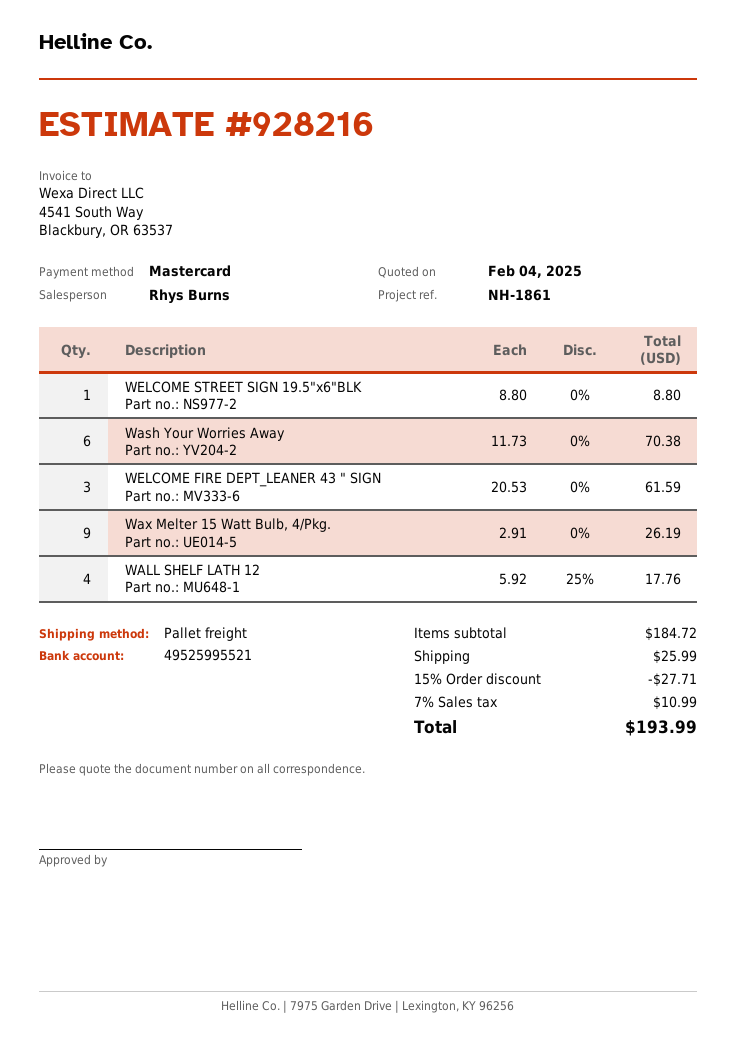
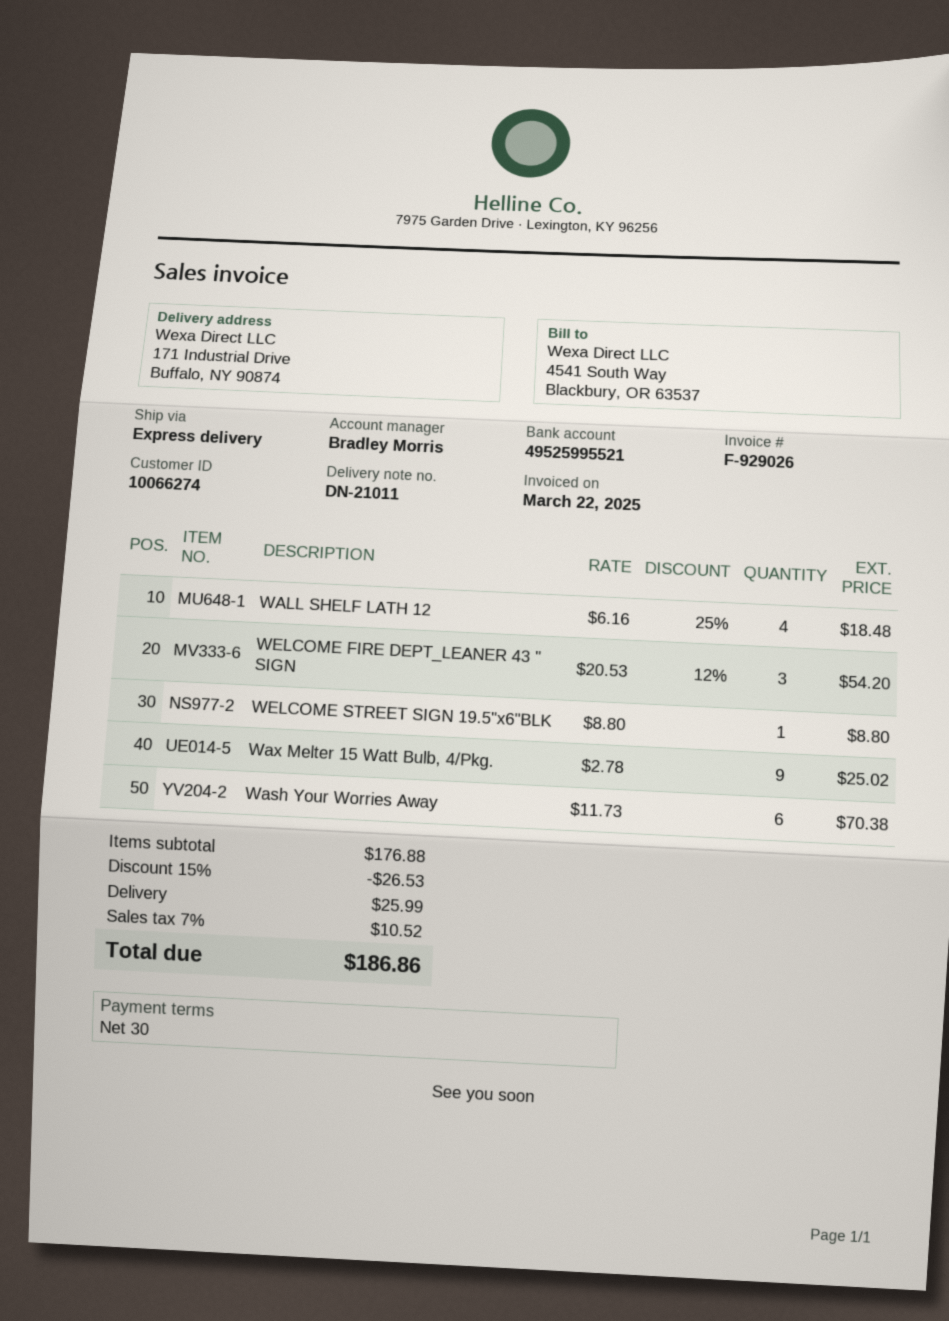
sales rep: Rhys Burns -> Bradley Morris
shipping method: pallet freight -> express
WELCOME FIRE DEPT_LEANER 43 " SIGN: 3 x 20.53 = 61.59 -> 3 x 20.53 - 12% = 54.20
Wax Melter 15 Watt Bulb, 4/Pkg.: 9 x 2.91 = 26.19 -> 9 x 2.78 = 25.02
WALL SHELF LATH 12: 4 x 5.92 - 25% = 17.76 -> 4 x 6.16 - 25% = 18.48
subtotal: 184.72 -> 176.88
discount: 15% = 27.71 -> 15% = 26.53
tax: 7% = 10.99 -> 7% = 10.52
total: 193.99 -> 186.86

